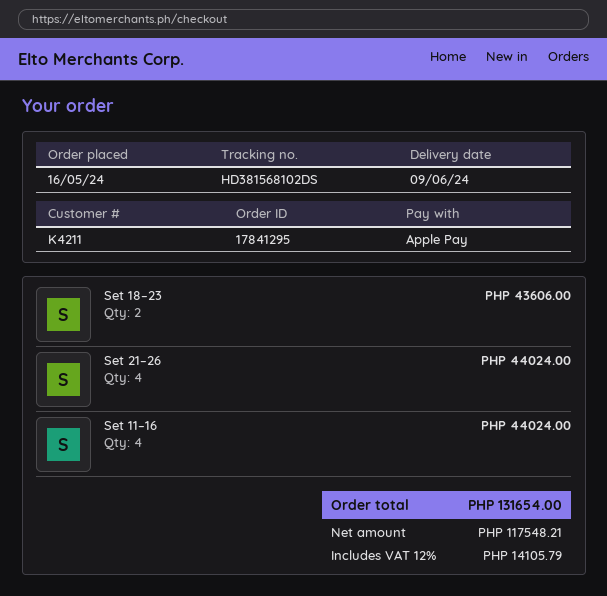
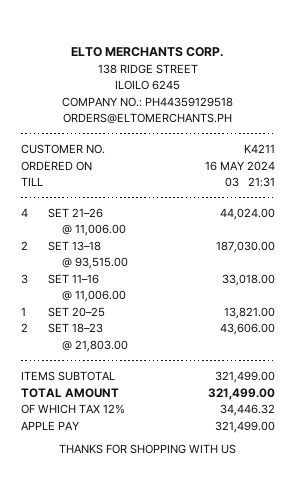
Set 11–16: 4 for 44024.00 -> 3 for 33018.00
SET 13–18: none -> 2 for 187030.00
SET 20–25: none -> 1 for 13821.00
tax: 12% = 14105.79 -> 12% = 34446.32
total: 131654.00 -> 321499.00

